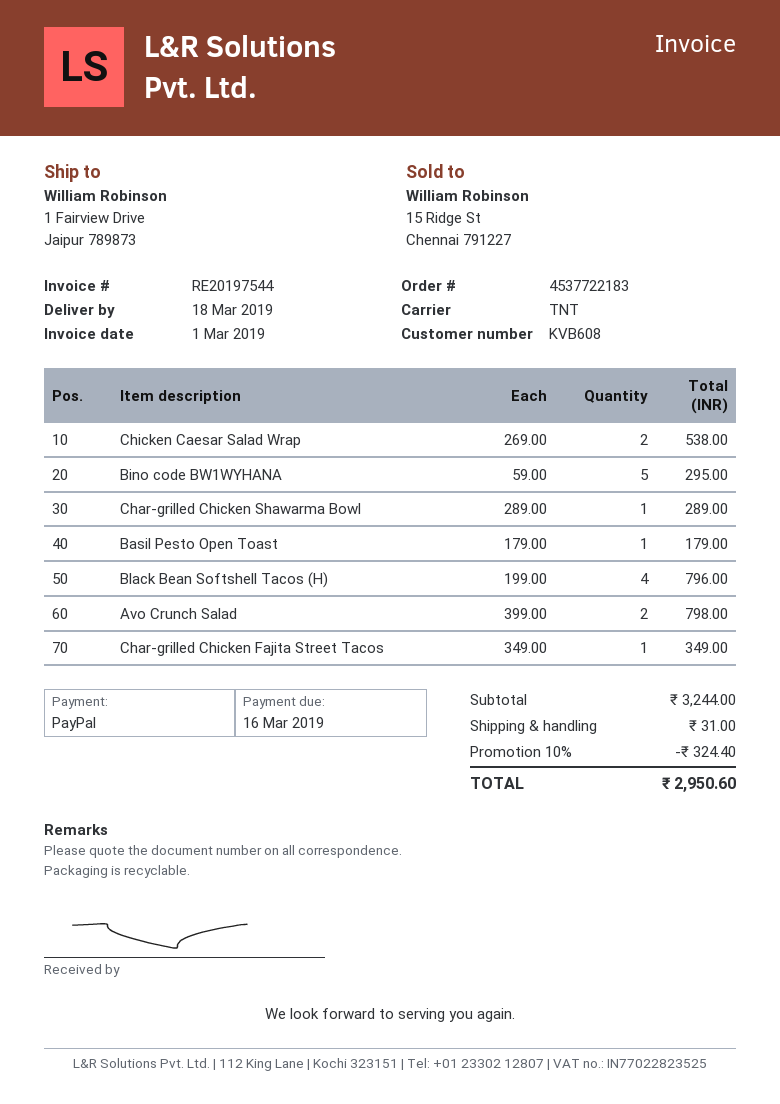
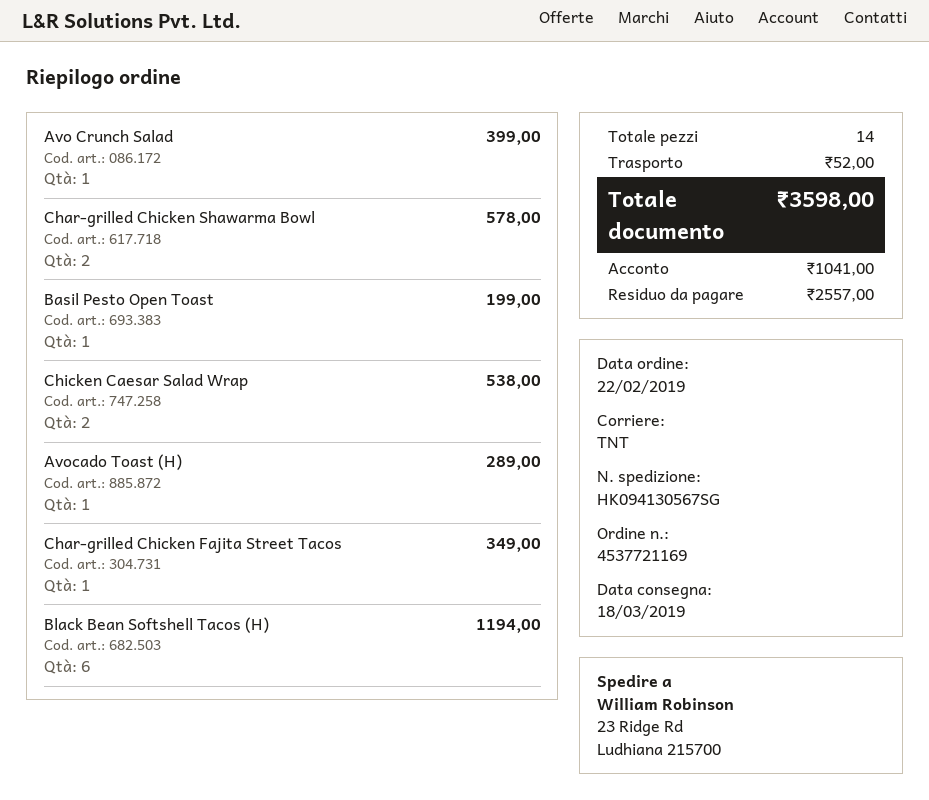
order number: 4537722183 -> 4537721169
ship to: 1 Fairview Drive, Jaipur 789873 -> 23 Ridge Rd, Ludhiana 215700
Bino code BW1WYHANA: 5 for 295.00 -> none
Char-grilled Chicken Shawarma Bowl: 1 for 289.00 -> 2 for 578.00
Basil Pesto Open Toast: 1 for 179.00 -> 1 for 199.00
Black Bean Softshell Tacos (H): 4 for 796.00 -> 6 for 1194.00
Avo Crunch Salad: 2 for 798.00 -> 1 for 399.00
Avocado Toast (H): none -> 1 for 289.00
discount: 10% = 324.40 -> none
shipping: 31.00 -> 52.00
total: 2950.60 -> 3598.00

